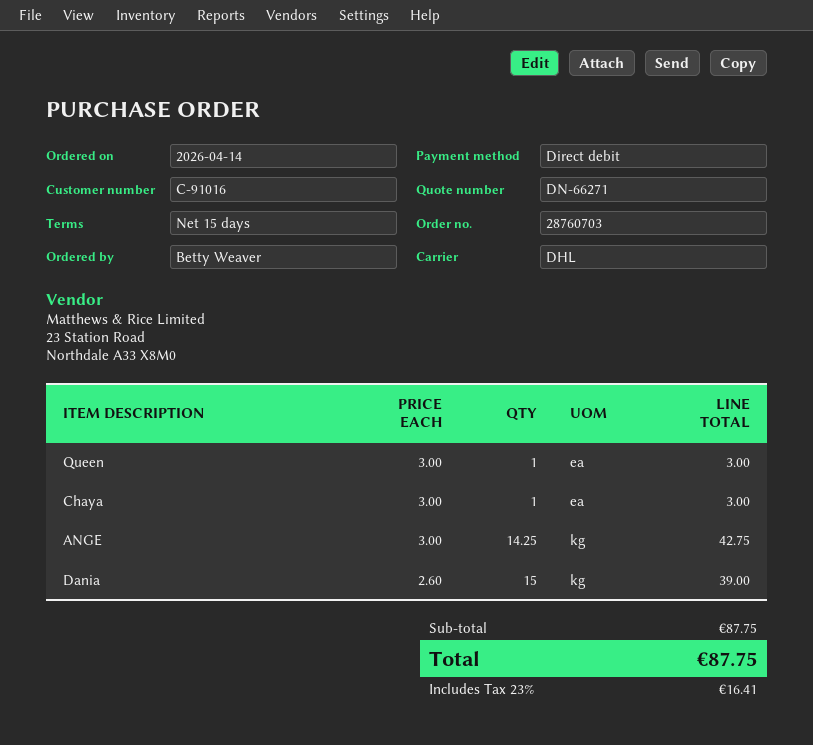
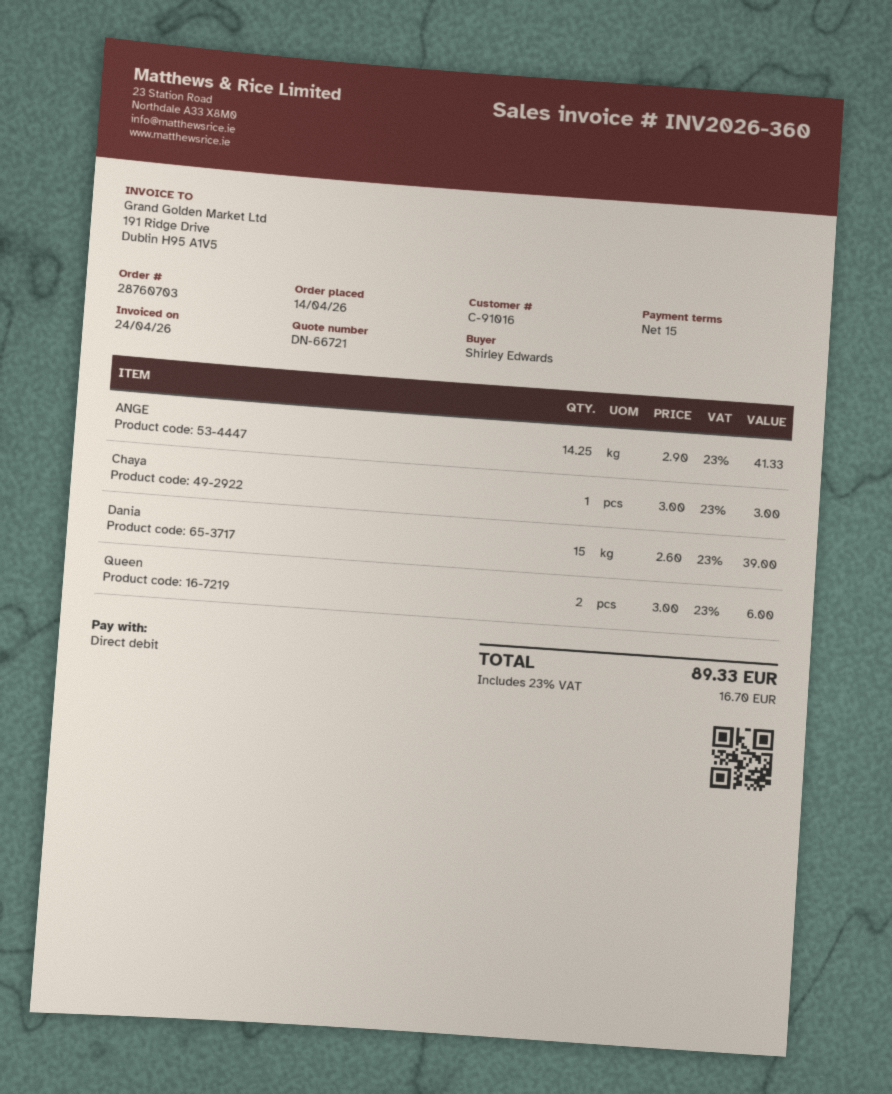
quote number: DN-66271 -> DN-66721
ordered by: Betty Weaver -> Shirley Edwards
Queen: 1 x 3.00 = 3.00 -> 2 x 3.00 = 6.00
ANGE: 14.25 x 3.00 = 42.75 -> 14.25 x 2.90 = 41.33
tax: 23% = 16.41 -> 23% = 16.70
total: 87.75 -> 89.33

